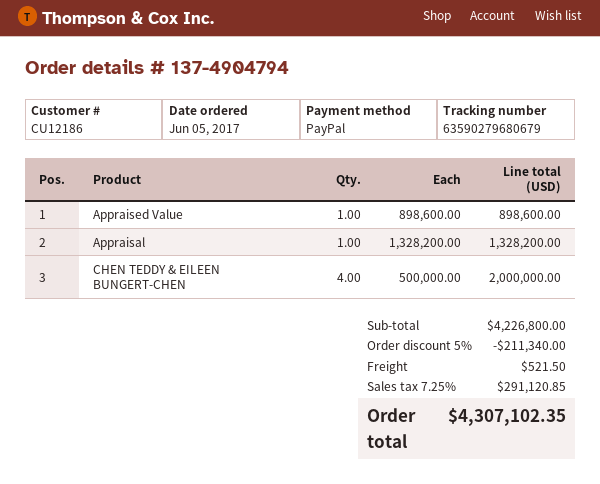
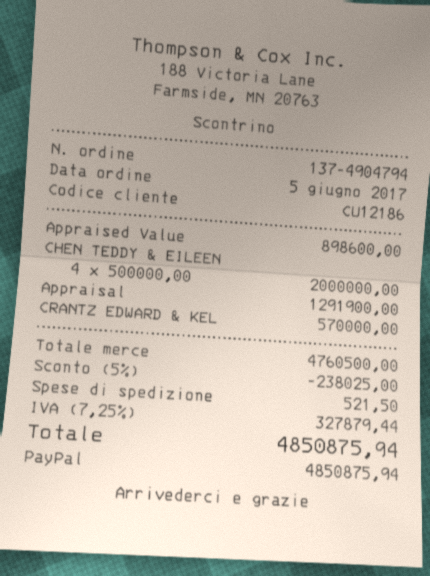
Appraisal: 1 x 1328200.00 = 1328200.00 -> 1 x 1291900.00 = 1291900.00
CRANTZ EDWARD & KEL: none -> 1 x 570000.00 = 570000.00
subtotal: 4226800.00 -> 4760500.00
discount: 5% = 211340.00 -> 5% = 238025.00
tax: 7.25% = 291120.85 -> 7.25% = 327879.44
total: 4307102.35 -> 4850875.94

